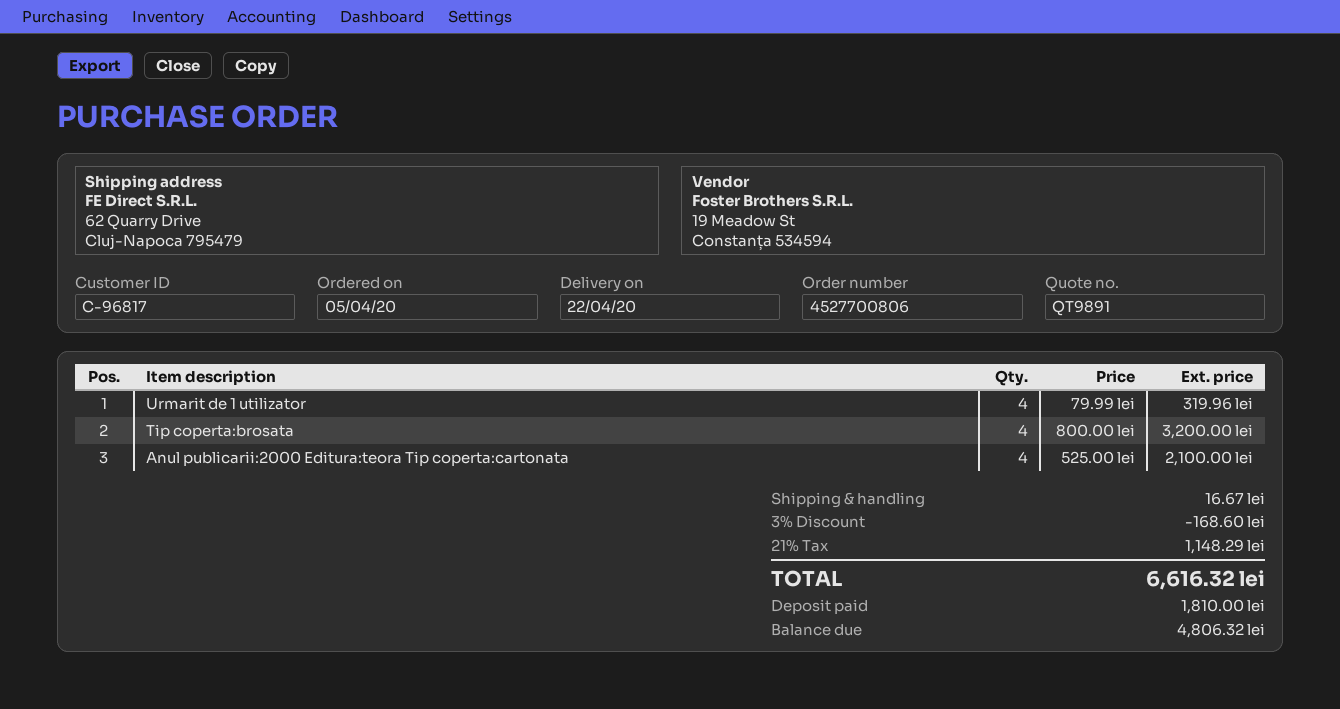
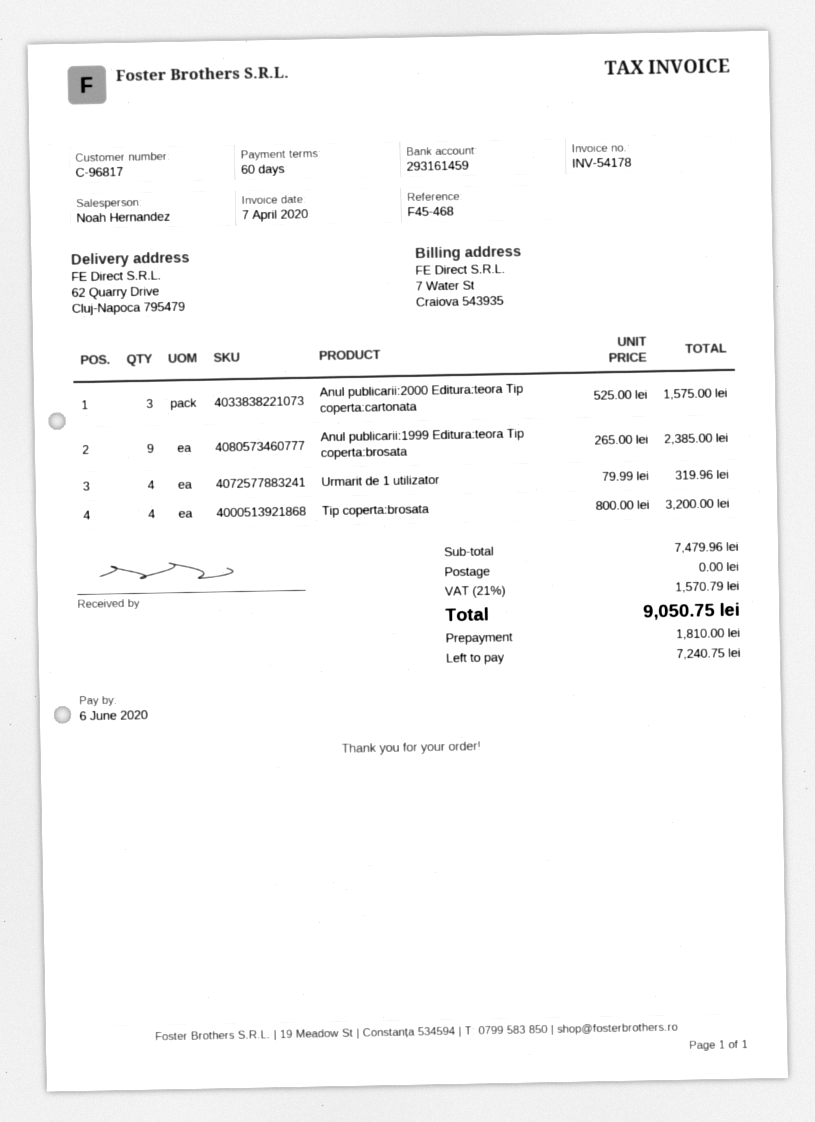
Anul publicarii:2000 Editura:teora Tip coperta:cartonata: 4 x 525.00 = 2100.00 -> 3 x 525.00 = 1575.00
Anul publicarii:1999 Editura:teora Tip coperta:brosata: none -> 9 x 265.00 = 2385.00
discount: 3% = 168.60 -> none
shipping: 16.67 -> 0.00
tax: 21% = 1148.29 -> 21% = 1570.79
total: 6616.32 -> 9050.75
balance: 4806.32 -> 7240.75

